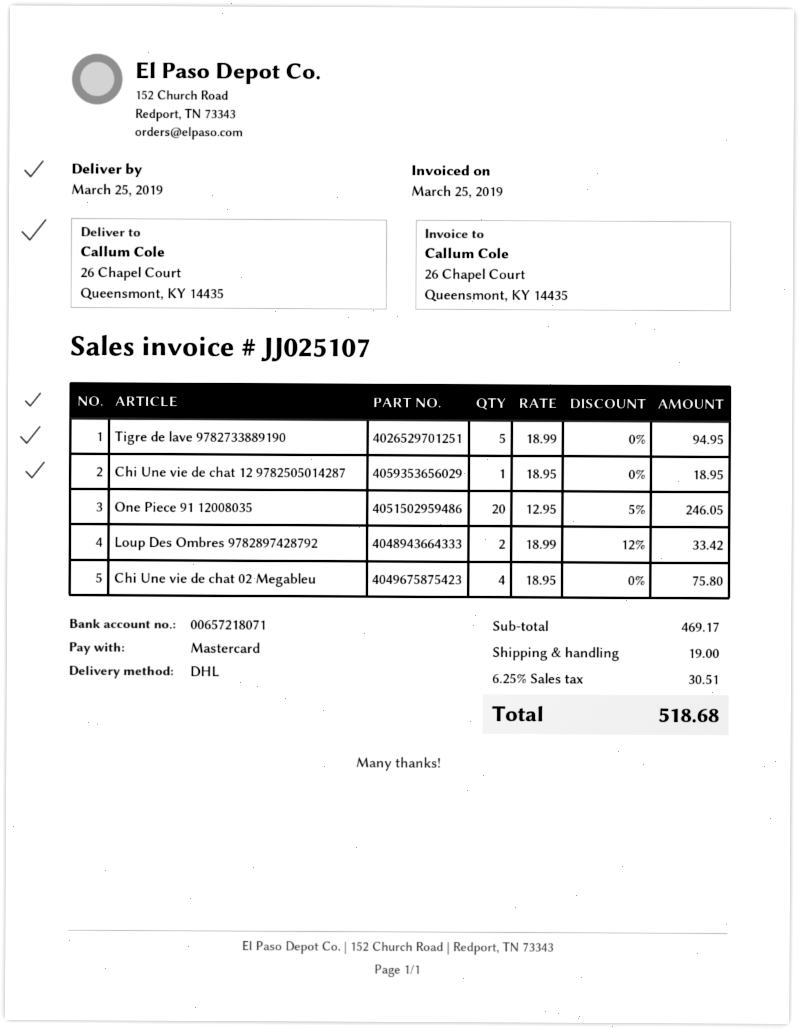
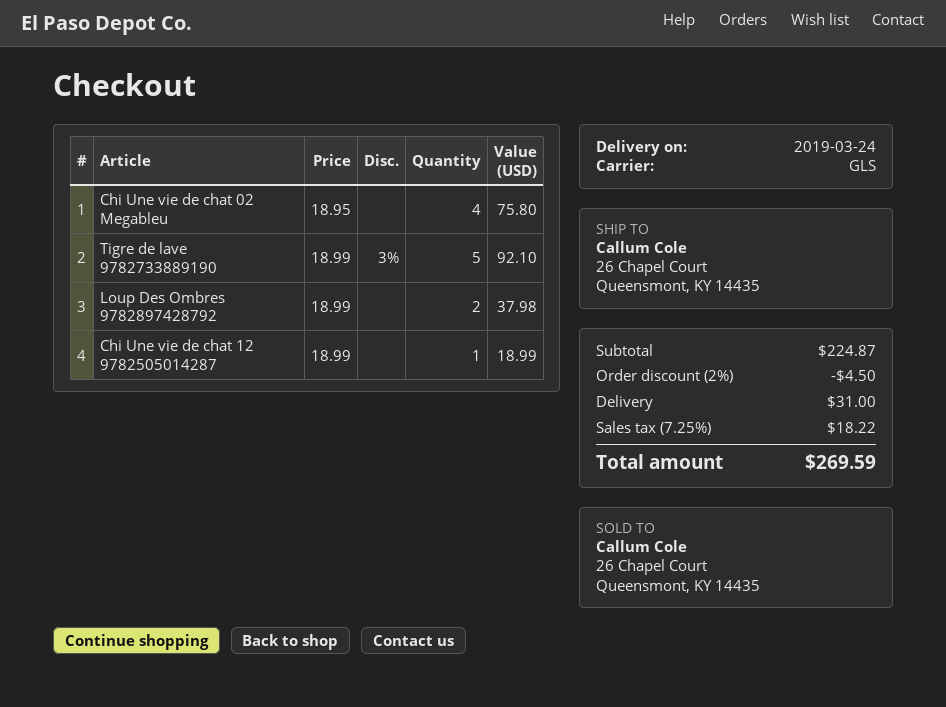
delivery date: 2019-03-25 -> 2019-03-24
shipping method: DHL -> GLS
Tigre de lave 9782733889190: 5 x 18.99 = 94.95 -> 5 x 18.99 - 3% = 92.10
Chi Une vie de chat 12 9782505014287: 1 x 18.95 = 18.95 -> 1 x 18.99 = 18.99
One Piece 91 12008035: 20 x 12.95 - 5% = 246.05 -> none
Loup Des Ombres 9782897428792: 2 x 18.99 - 12% = 33.42 -> 2 x 18.99 = 37.98
subtotal: 469.17 -> 224.87
discount: none -> 2% = 4.50
shipping: 19.00 -> 31.00
tax: 6.25% = 30.51 -> 7.25% = 18.22
total: 518.68 -> 269.59

